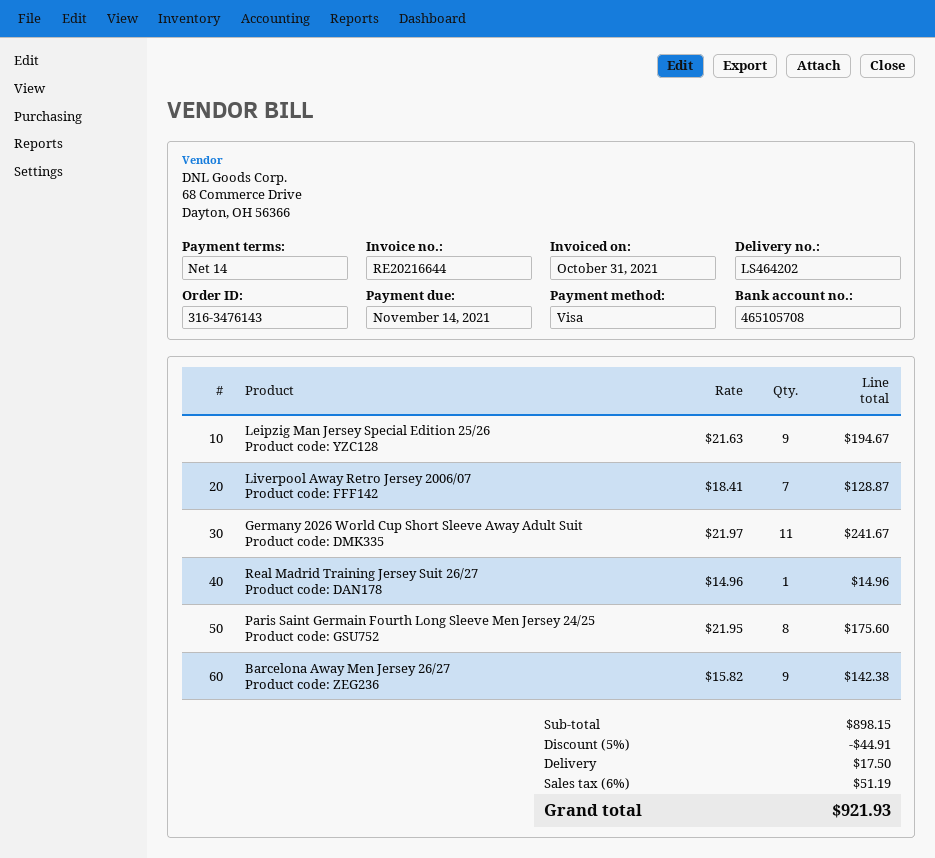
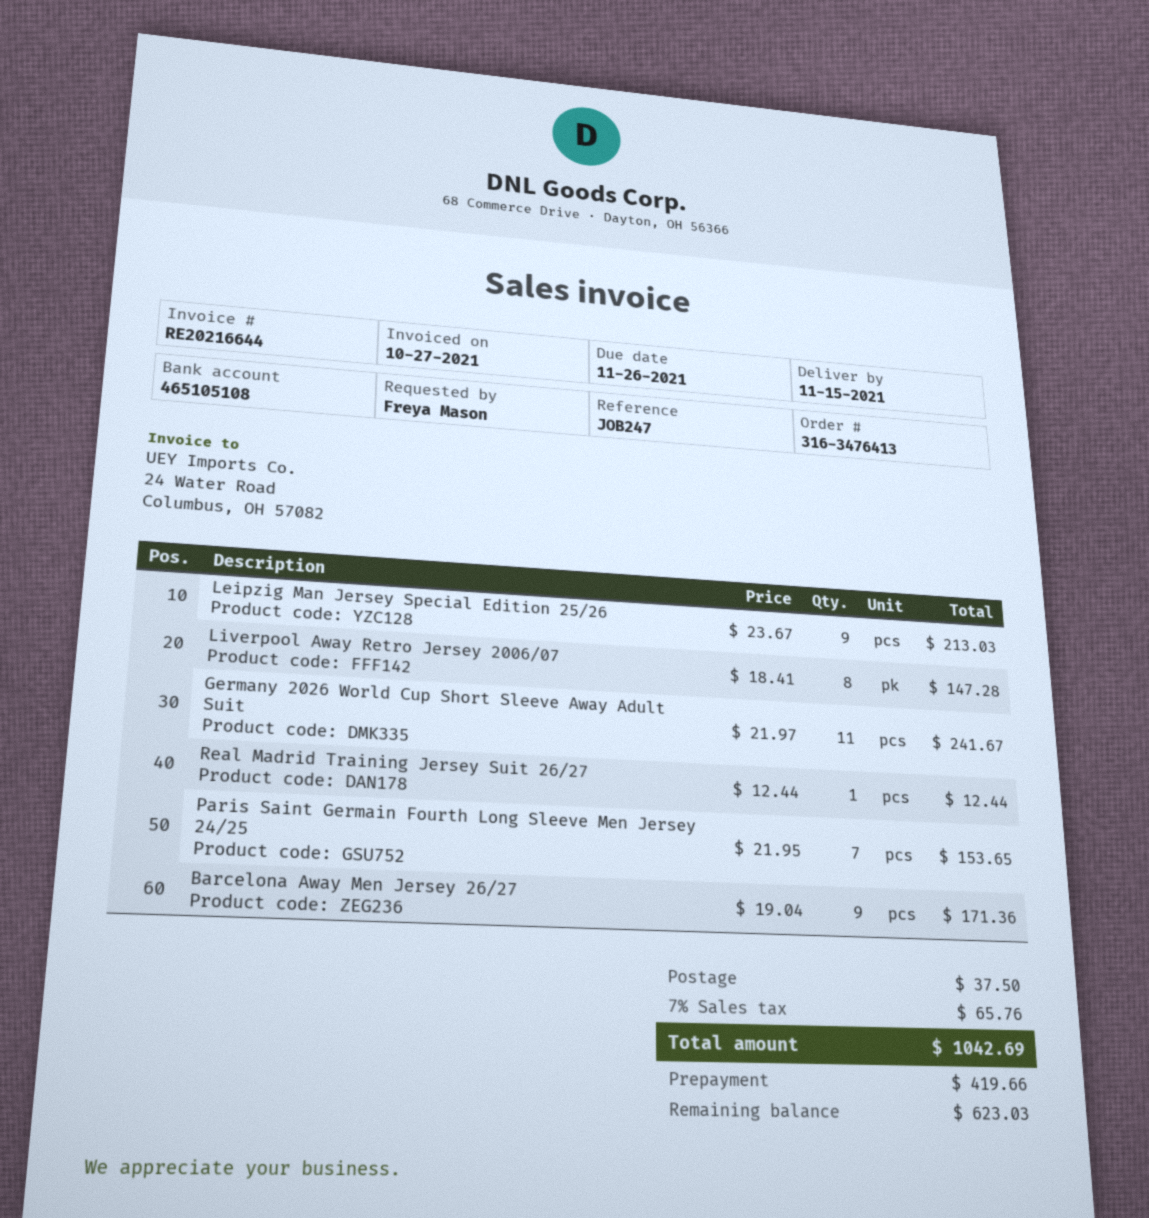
order number: 316-3476143 -> 316-3476413
invoice date: 2021-10-31 -> 2021-10-27
due date: 2021-11-14 -> 2021-11-26
bank account: 465105708 -> 465105108
Leipzig Man Jersey Special Edition 25/26: 9 x 21.63 = 194.67 -> 9 x 23.67 = 213.03
Liverpool Away Retro Jersey 2006/07: 7 x 18.41 = 128.87 -> 8 x 18.41 = 147.28
Real Madrid Training Jersey Suit 26/27: 1 x 14.96 = 14.96 -> 1 x 12.44 = 12.44
Paris Saint Germain Fourth Long Sleeve Men Jersey 24/25: 8 x 21.95 = 175.60 -> 7 x 21.95 = 153.65
Barcelona Away Men Jersey 26/27: 9 x 15.82 = 142.38 -> 9 x 19.04 = 171.36
discount: 5% = 44.91 -> none
shipping: 17.50 -> 37.50
tax: 6% = 51.19 -> 7% = 65.76
total: 921.93 -> 1042.69

